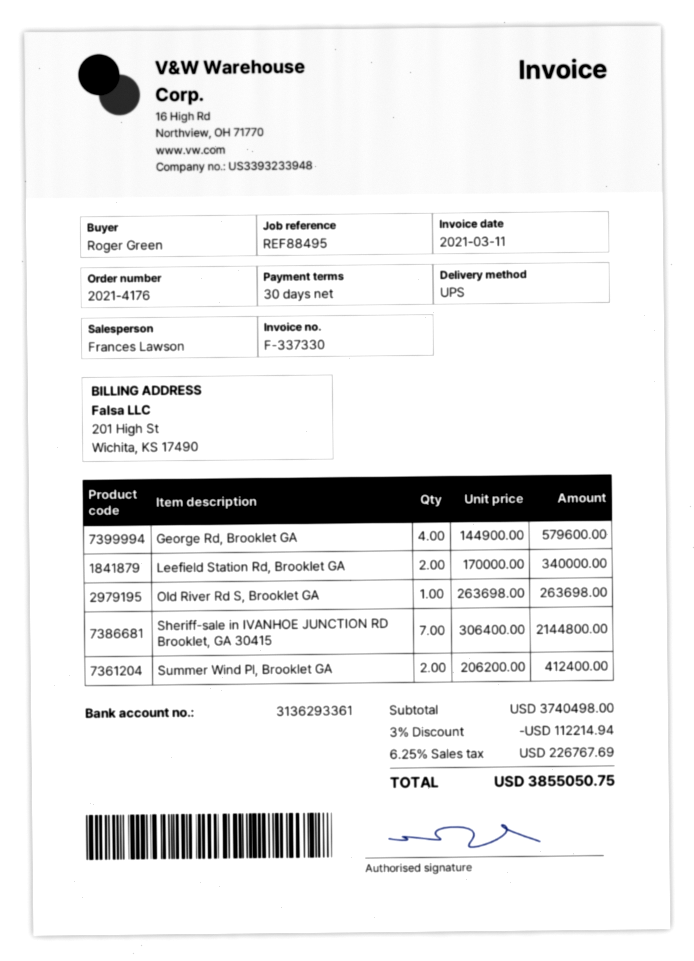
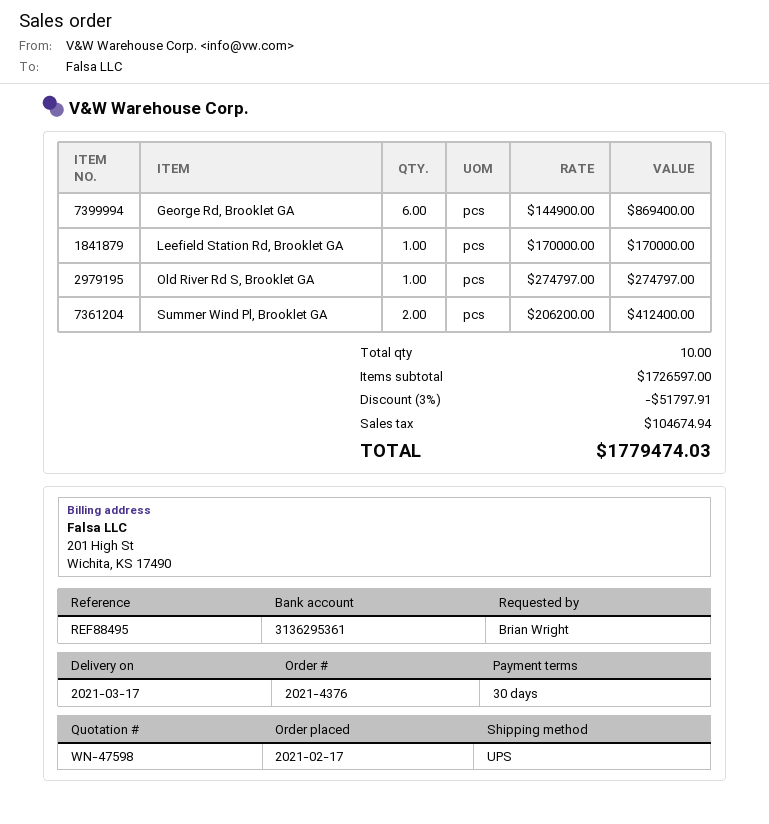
order number: 2021-4176 -> 2021-4376
ordered by: Roger Green -> Brian Wright
bank account: 3136293361 -> 3136295361
George Rd, Brooklet GA: 4 x 144900.00 = 579600.00 -> 6 x 144900.00 = 869400.00
Leefield Station Rd, Brooklet GA: 2 x 170000.00 = 340000.00 -> 1 x 170000.00 = 170000.00
Old River Rd S, Brooklet GA: 1 x 263698.00 = 263698.00 -> 1 x 274797.00 = 274797.00
Sheriff-sale in IVANHOE JUNCTION RD Brooklet, GA 30415: 7 x 306400.00 = 2144800.00 -> none
subtotal: 3740498.00 -> 1726597.00
discount: 3% = 112214.94 -> 3% = 51797.91
tax: 226767.69 -> 104674.94
total: 3855050.75 -> 1779474.03

